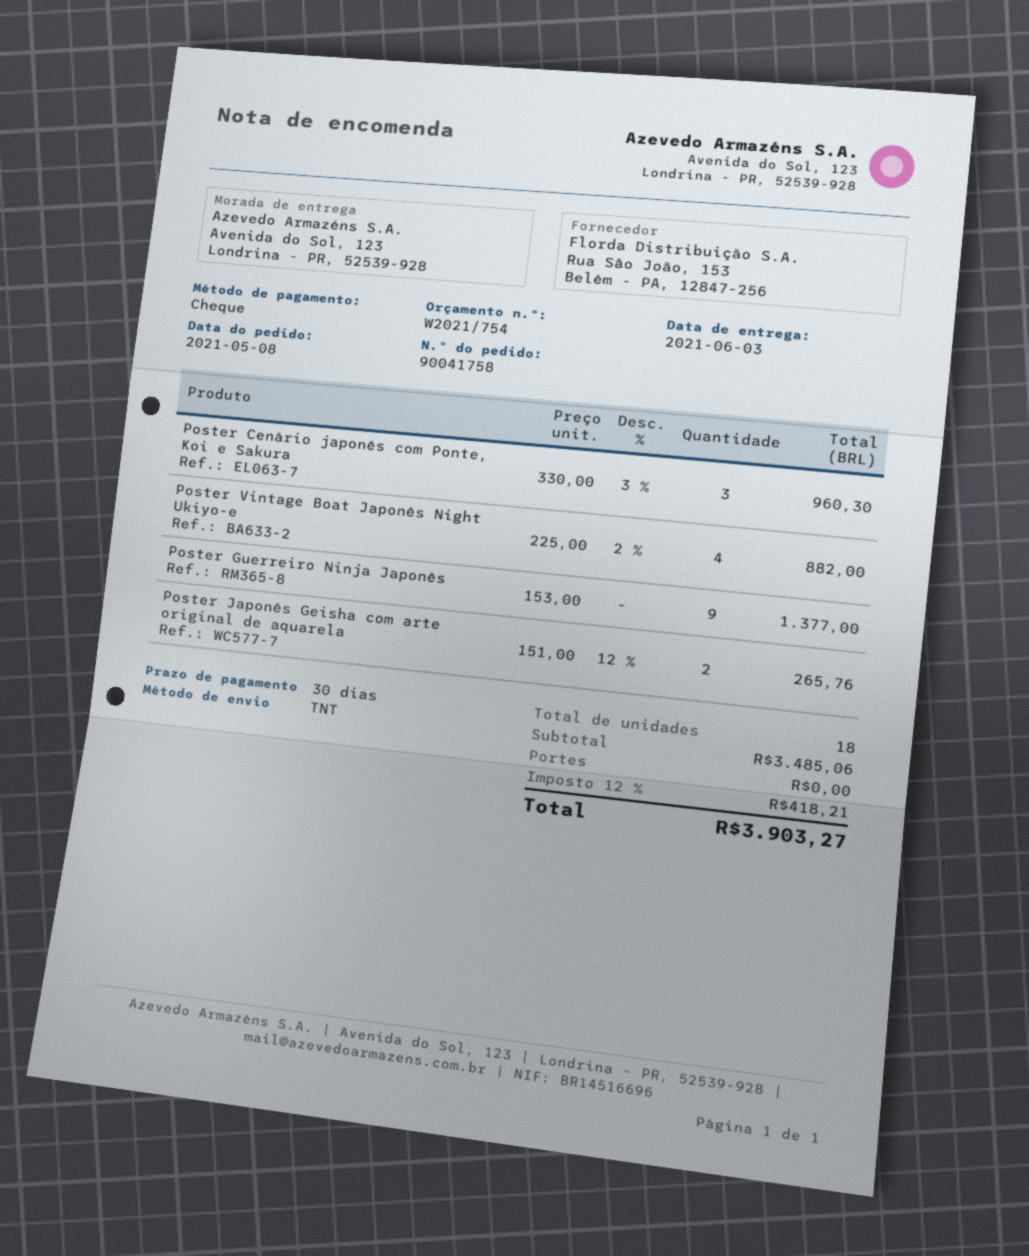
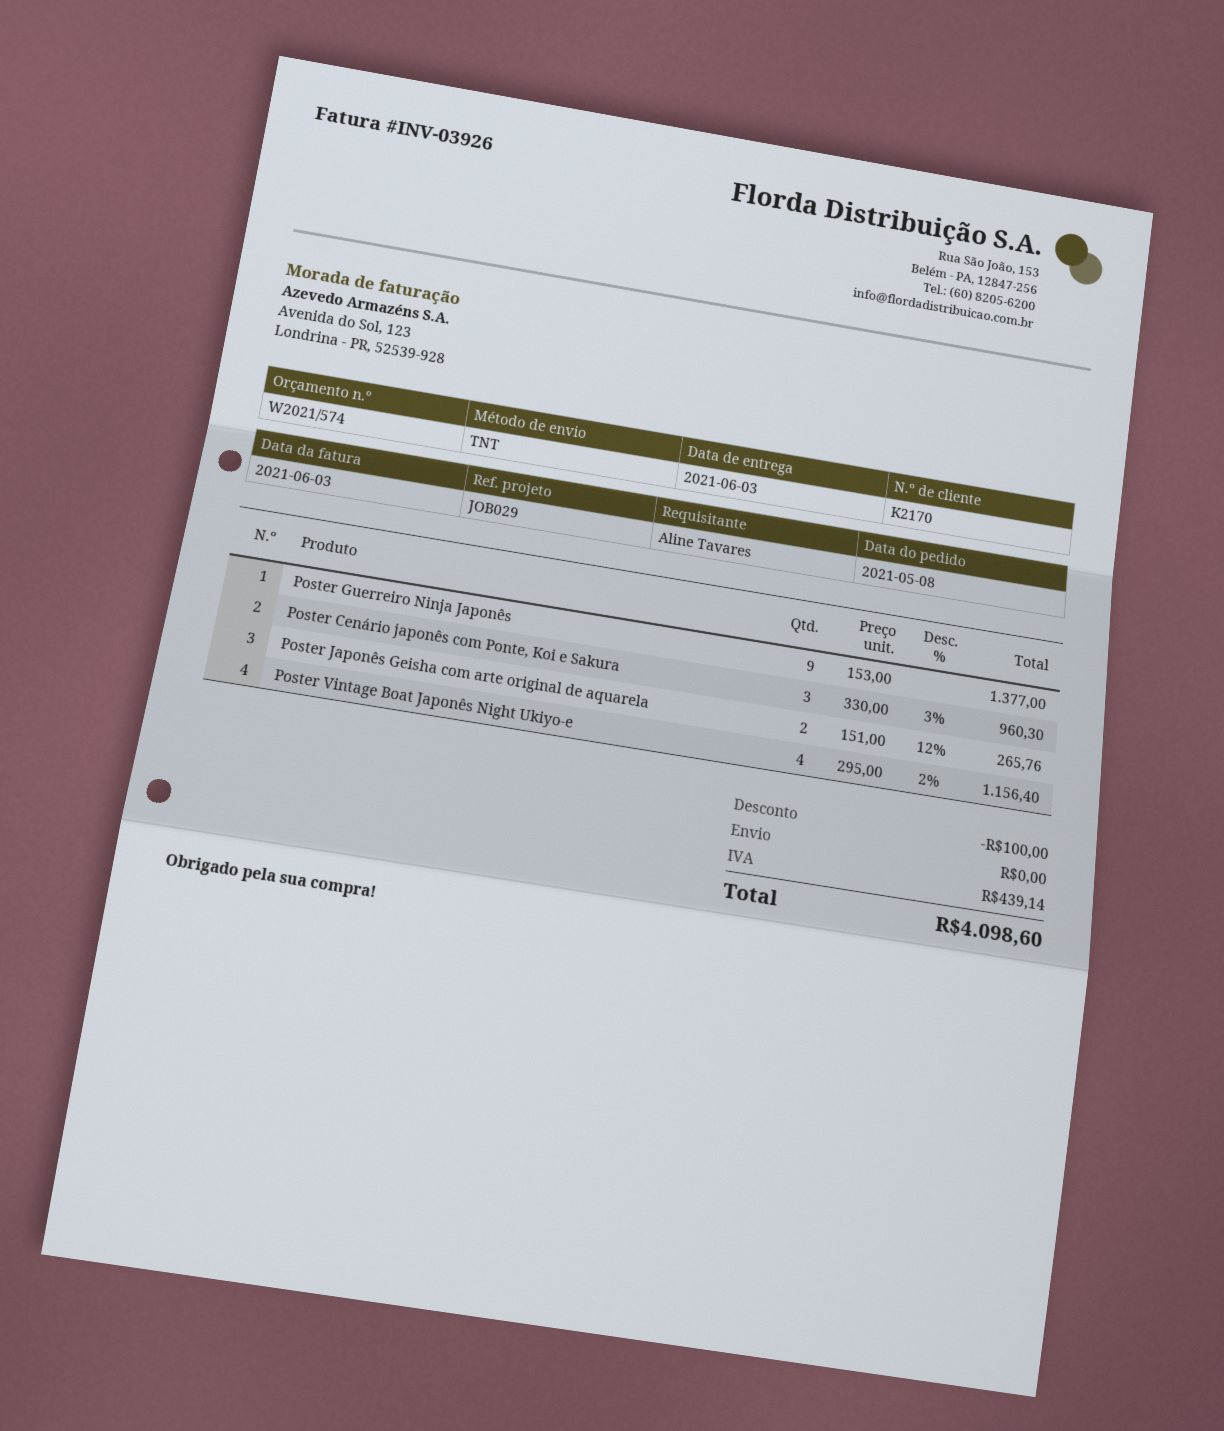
quote number: W2021/754 -> W2021/574
Poster Vintage Boat Japonês Night Ukiyo-e: 4 x 225.00 - 2% = 882.00 -> 4 x 295.00 - 2% = 1156.40
discount: none -> 100.00
tax: 418.21 -> 439.14
total: 3903.27 -> 4098.60

